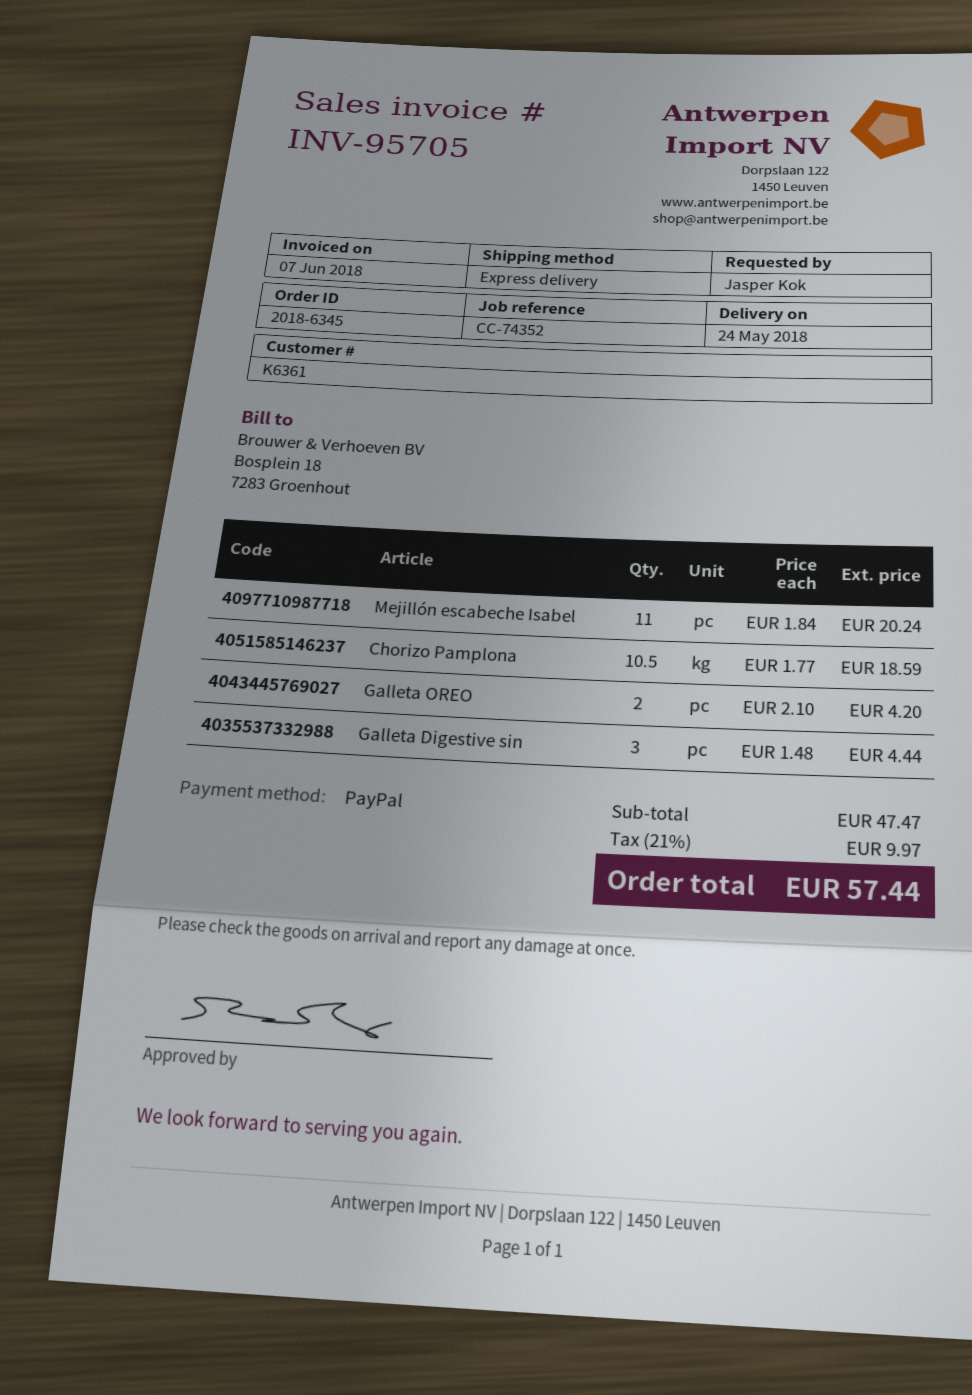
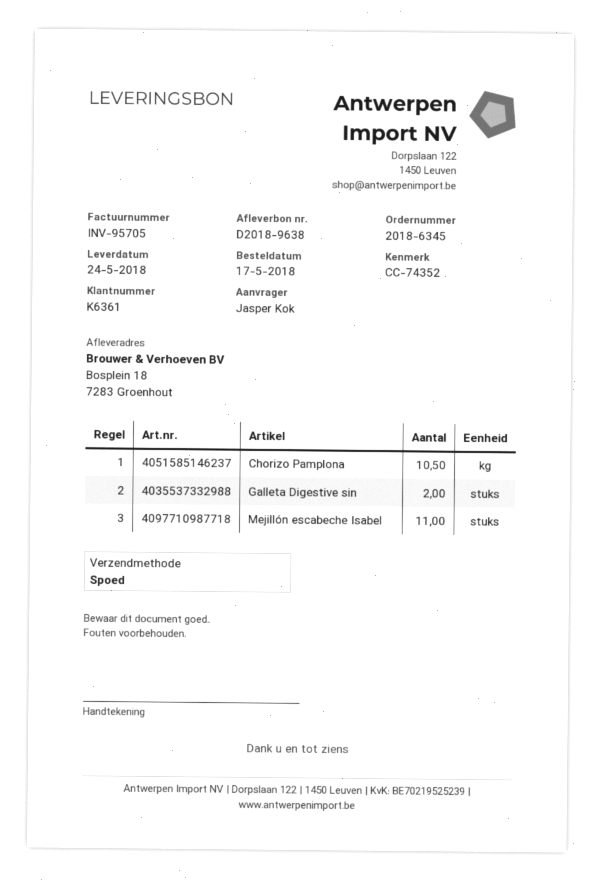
Galleta OREO: 2 -> none
Galleta Digestive sin: 3 -> 2

